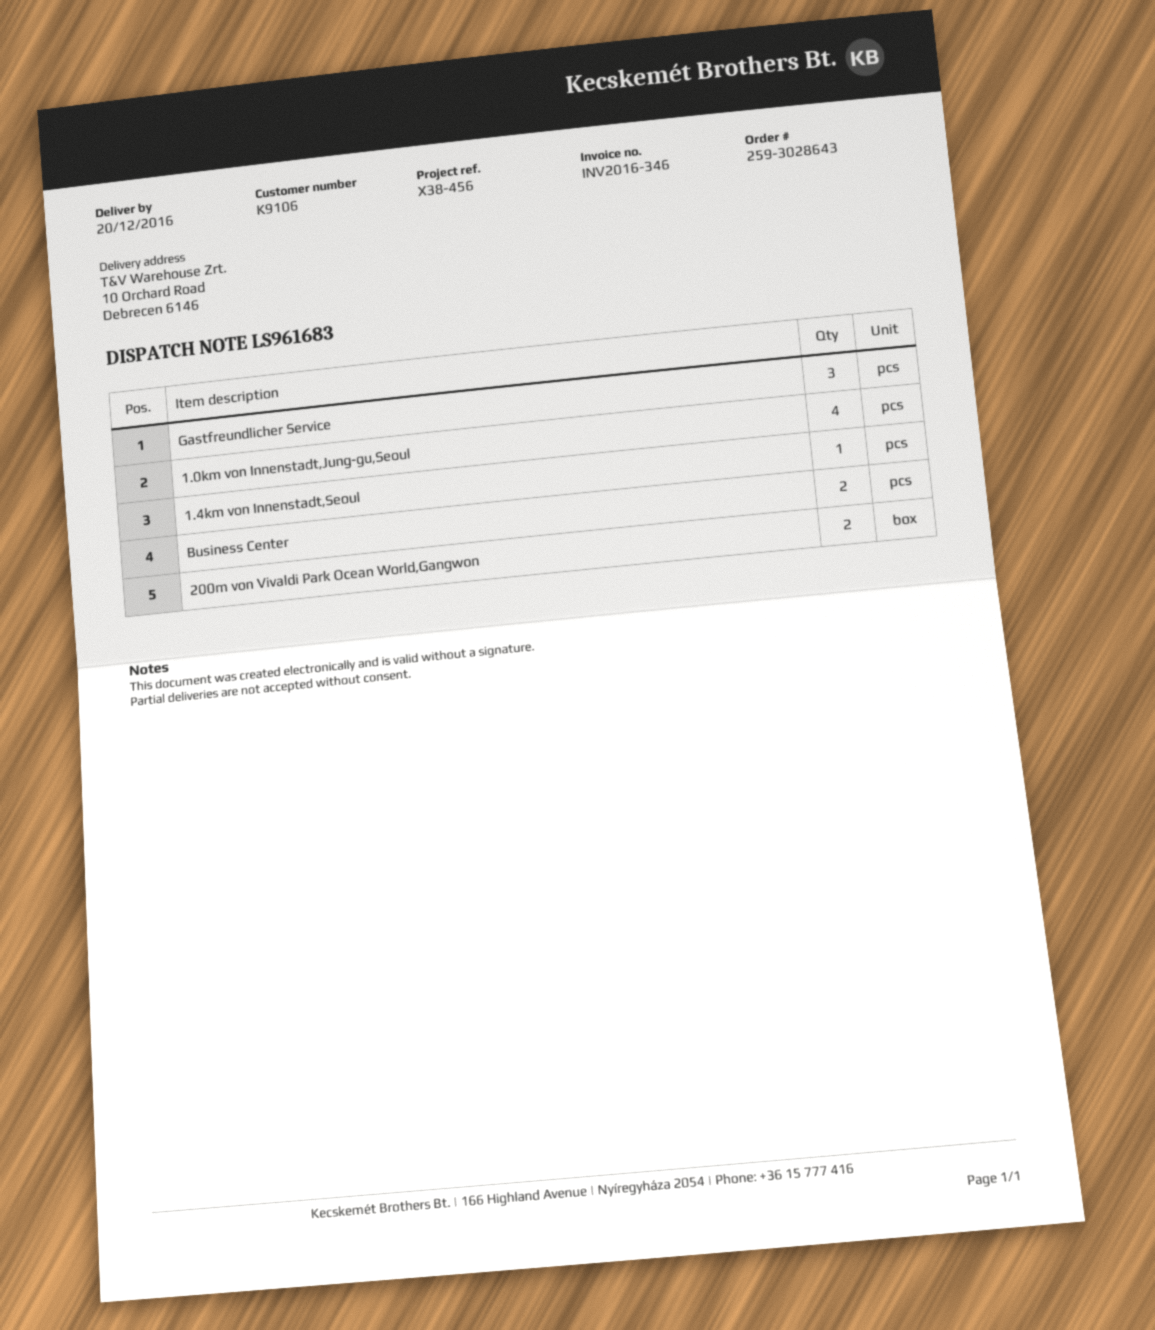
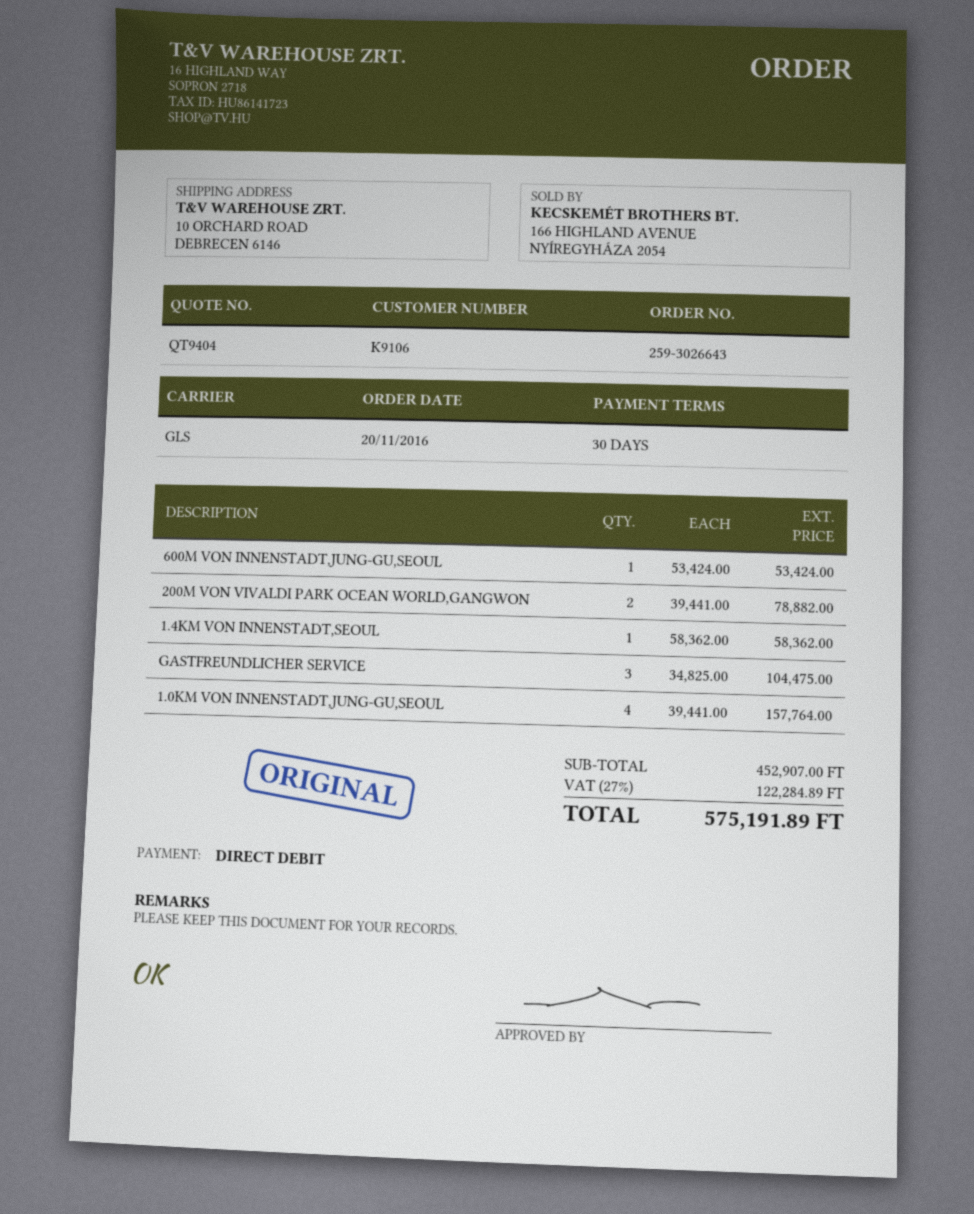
order number: 259-3028643 -> 259-3026643
Business Center: 2 -> none
600M VON INNENSTADT,JUNG-GU,SEOUL: none -> 1

